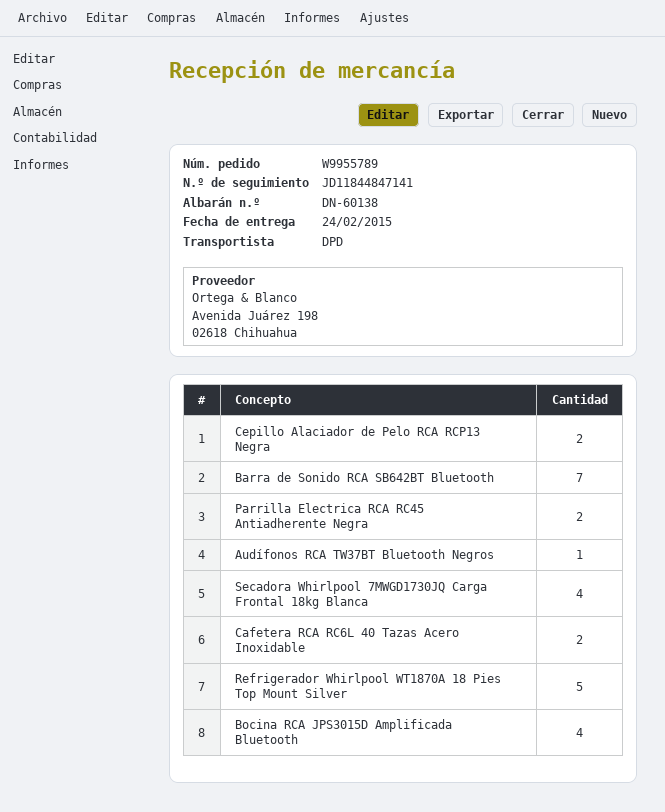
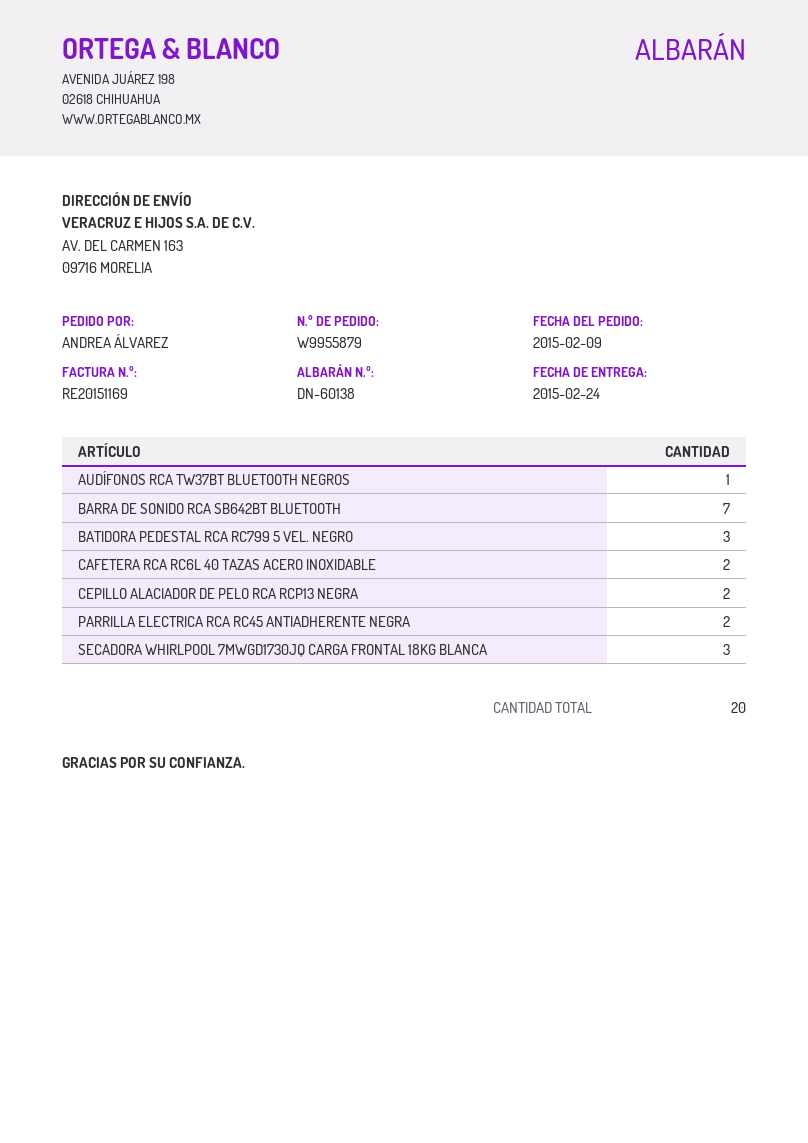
order number: W9955789 -> W9955879
Secadora Whirlpool 7MWGD1730JQ Carga Frontal 18kg Blanca: 4 -> 3
Refrigerador Whirlpool WT1870A 18 Pies Top Mount Silver: 5 -> none
Bocina RCA JPS3015D Amplificada Bluetooth: 4 -> none
BATIDORA PEDESTAL RCA RC799 5 VEL. NEGRO: none -> 3

